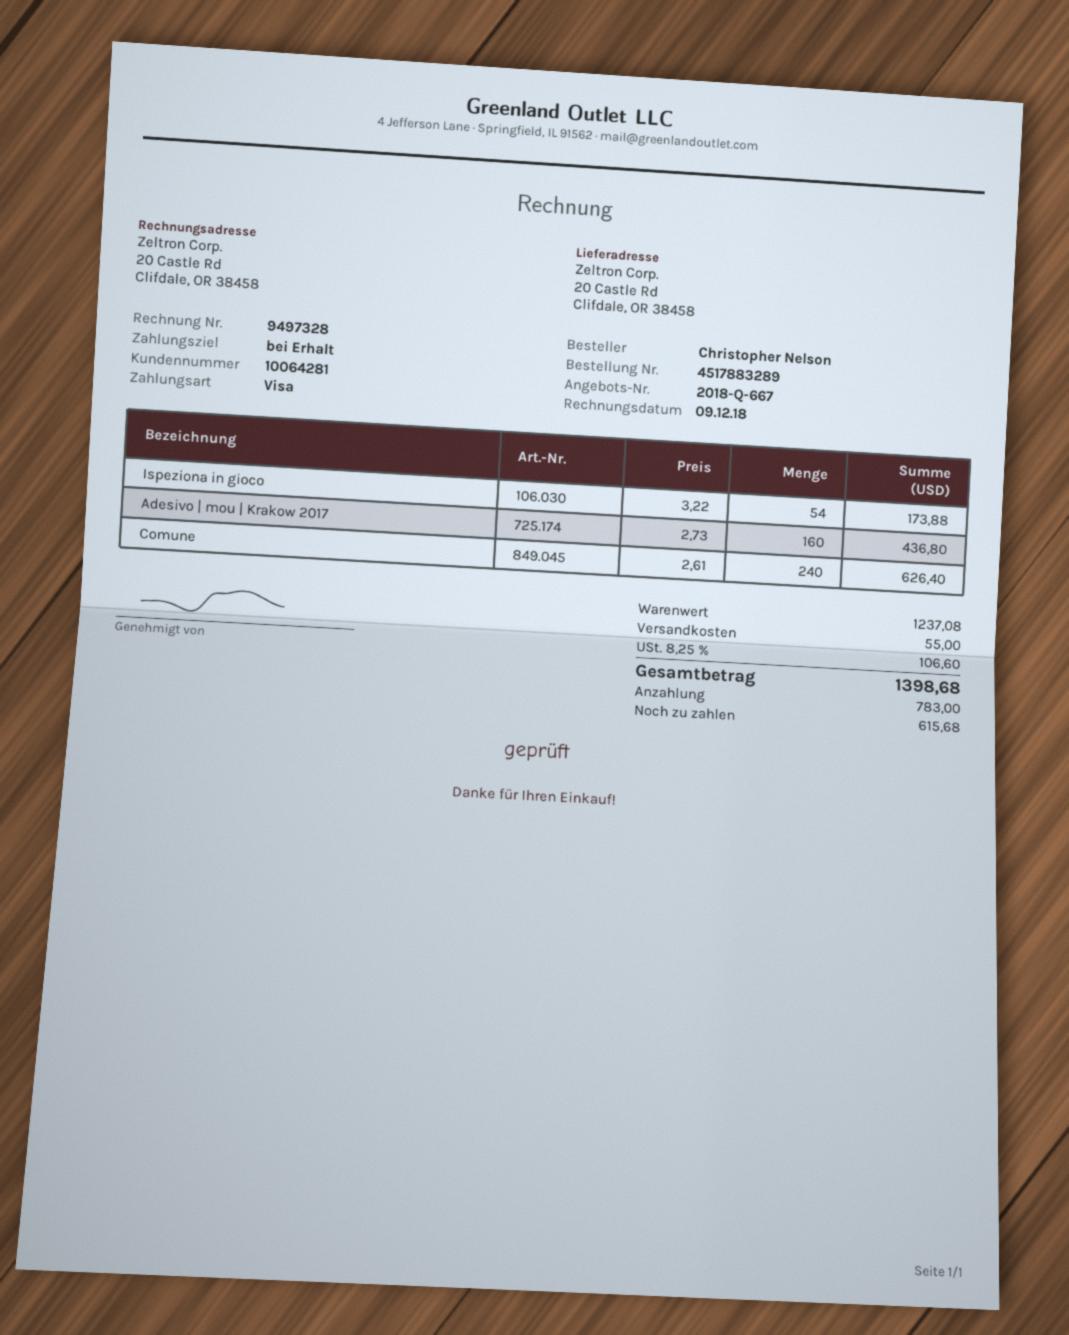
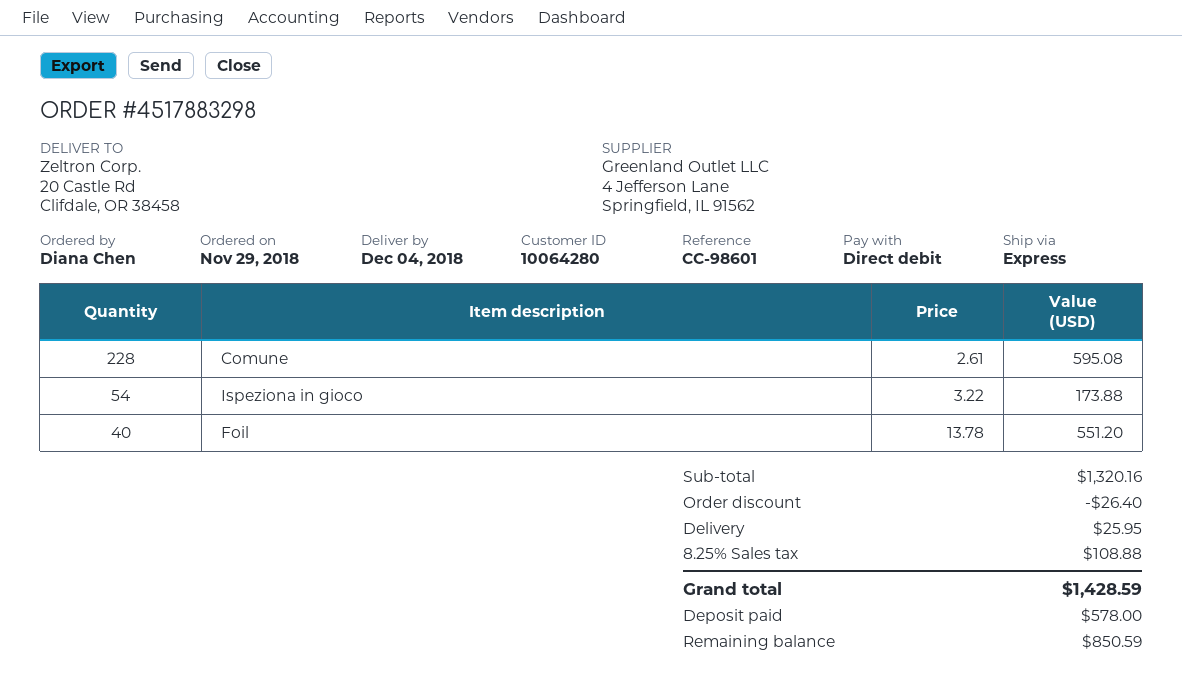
order number: 4517883289 -> 4517883298
customer number: 10064281 -> 10064280
ordered by: Christopher Nelson -> Diana Chen
payment method: Visa -> direct debit
Adesivo | mou | Krakow 2017: 160 x 2.73 = 436.80 -> none
Comune: 240 x 2.61 = 626.40 -> 228 x 2.61 = 595.08
Foil: none -> 40 x 13.78 = 551.20
subtotal: 1237.08 -> 1320.16
discount: none -> 26.40
shipping: 55.00 -> 25.95
tax: 8.25% = 106.60 -> 8.25% = 108.88
total: 1398.68 -> 1428.59
deposit: 783.00 -> 578.00
balance: 615.68 -> 850.59

